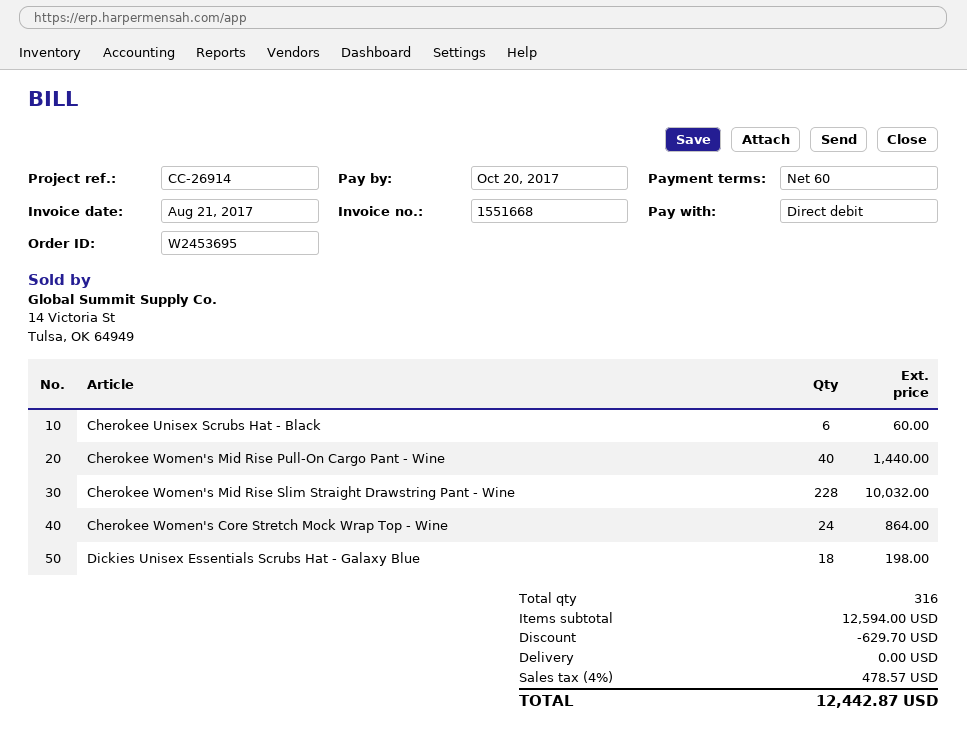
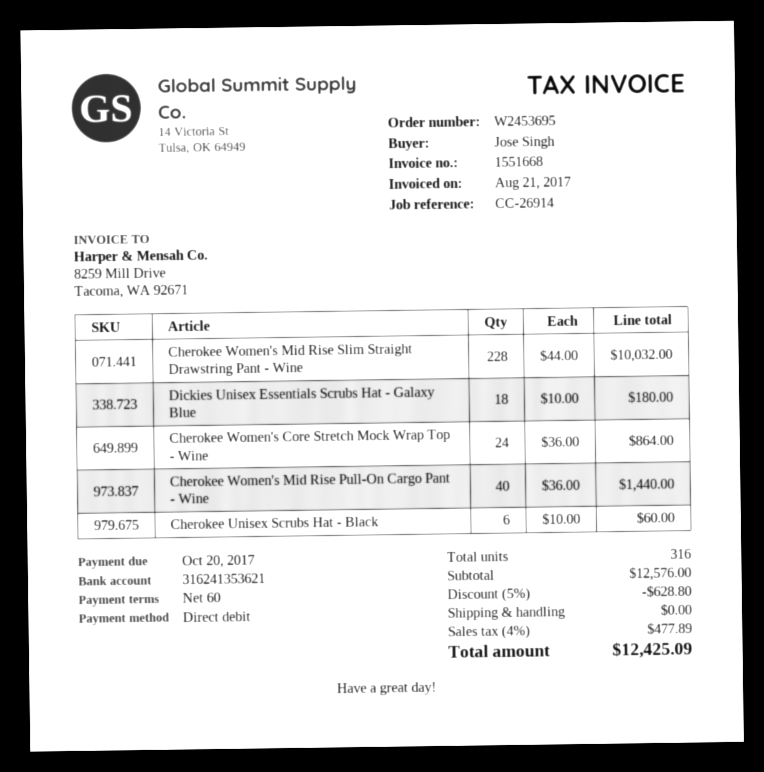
Dickies Unisex Essentials Scrubs Hat - Galaxy Blue: 18 for 198.00 -> 18 for 180.00
subtotal: 12594.00 -> 12576.00
discount: 629.70 -> 628.80
tax: 4% = 478.57 -> 4% = 477.89
total: 12442.87 -> 12425.09

